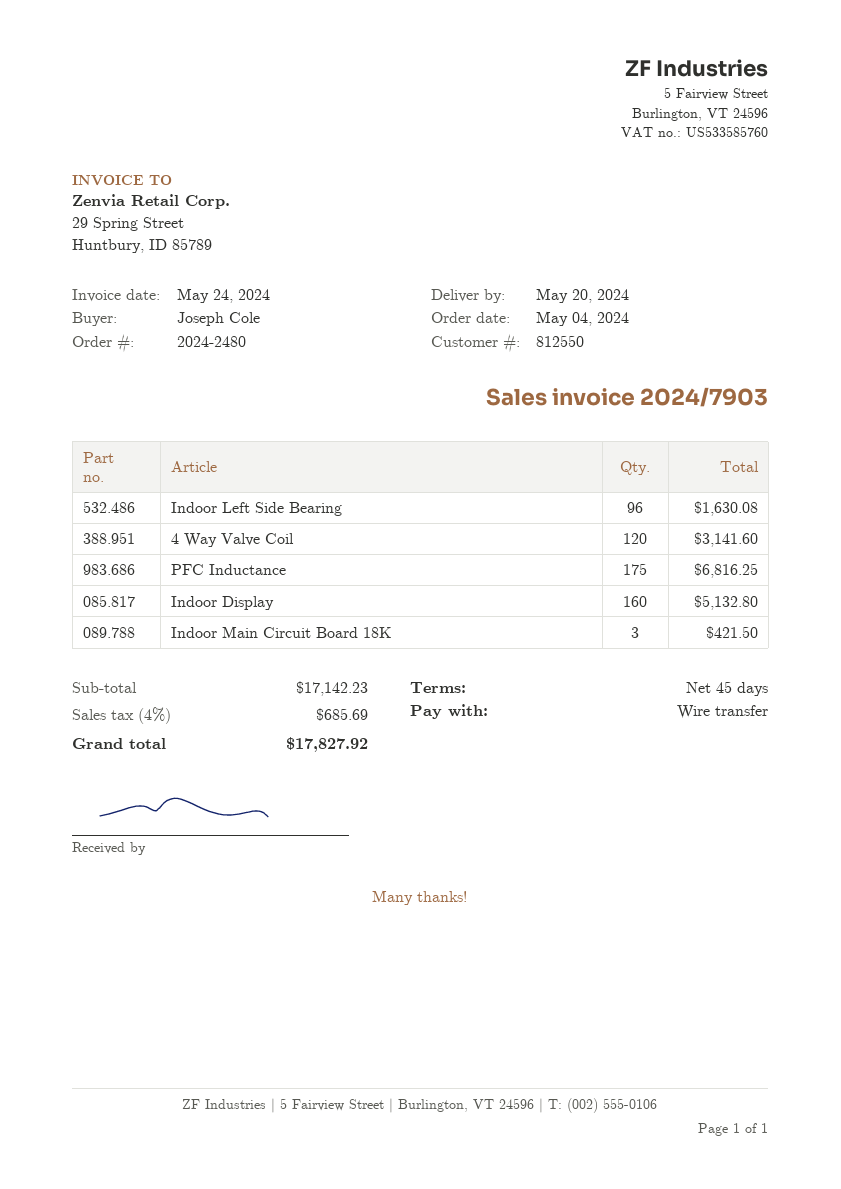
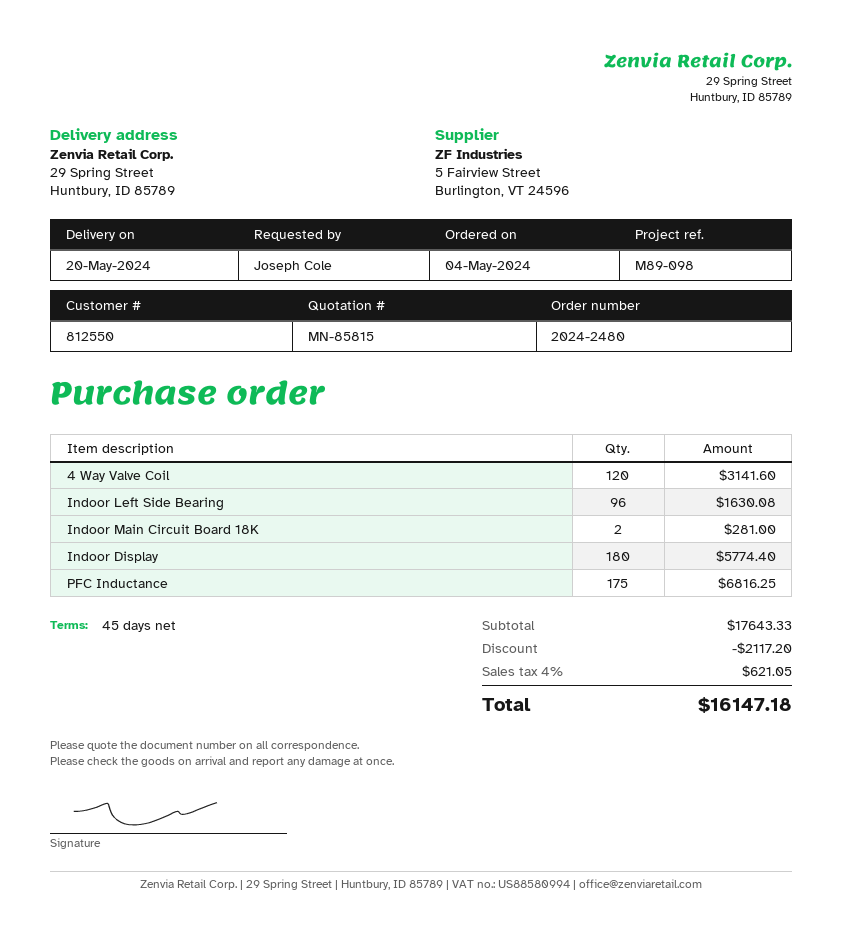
Indoor Display: 160 for 5132.80 -> 180 for 5774.40
Indoor Main Circuit Board 18K: 3 for 421.50 -> 2 for 281.00
subtotal: 17142.23 -> 17643.33
discount: none -> 2117.20
tax: 4% = 685.69 -> 4% = 621.05
total: 17827.92 -> 16147.18

